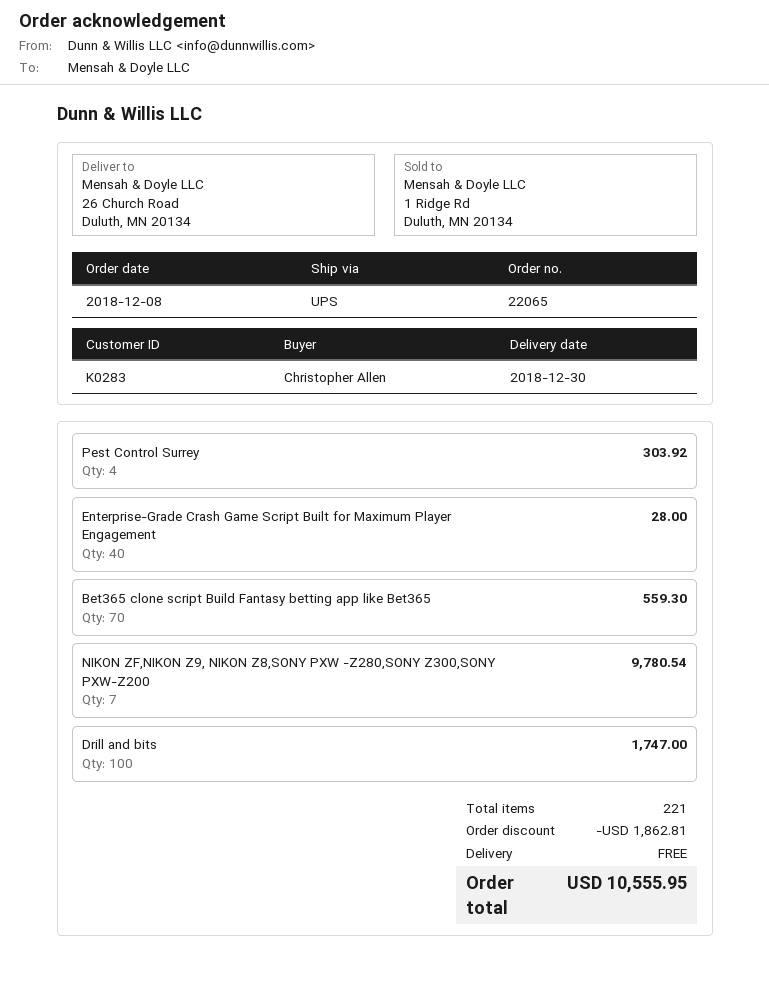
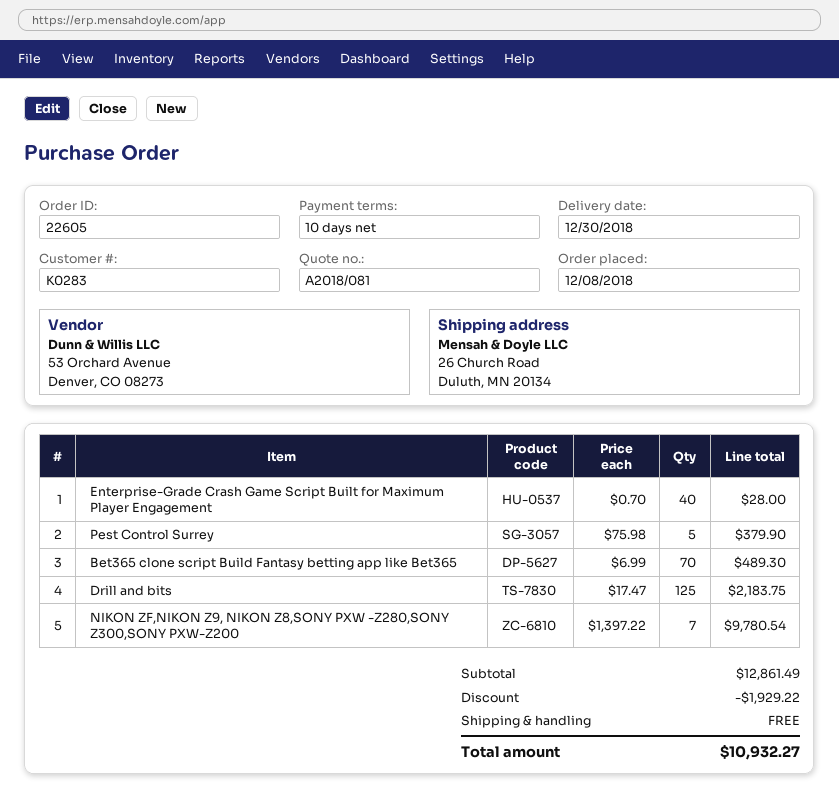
order number: 22065 -> 22605
Pest Control Surrey: 4 for 303.92 -> 5 for 379.90
Bet365 clone script Build Fantasy betting app like Bet365: 70 for 559.30 -> 70 for 489.30
Drill and bits: 100 for 1747.00 -> 125 for 2183.75
discount: 1862.81 -> 1929.22
total: 10555.95 -> 10932.27

